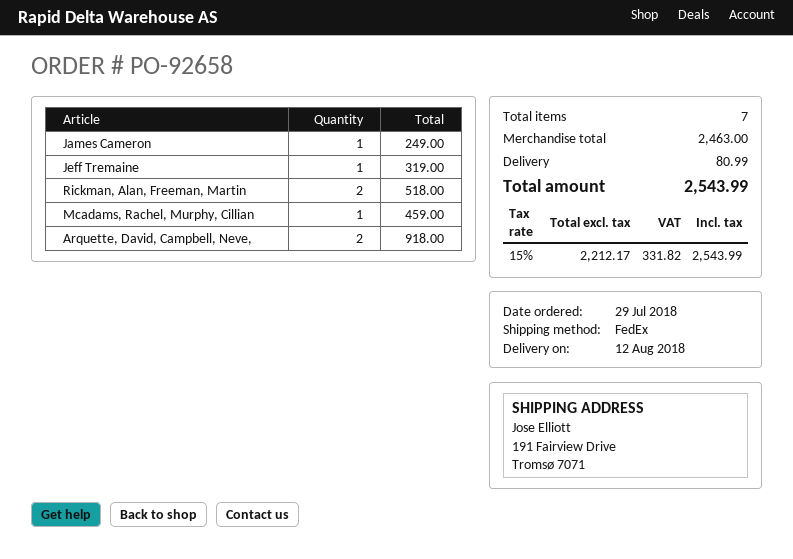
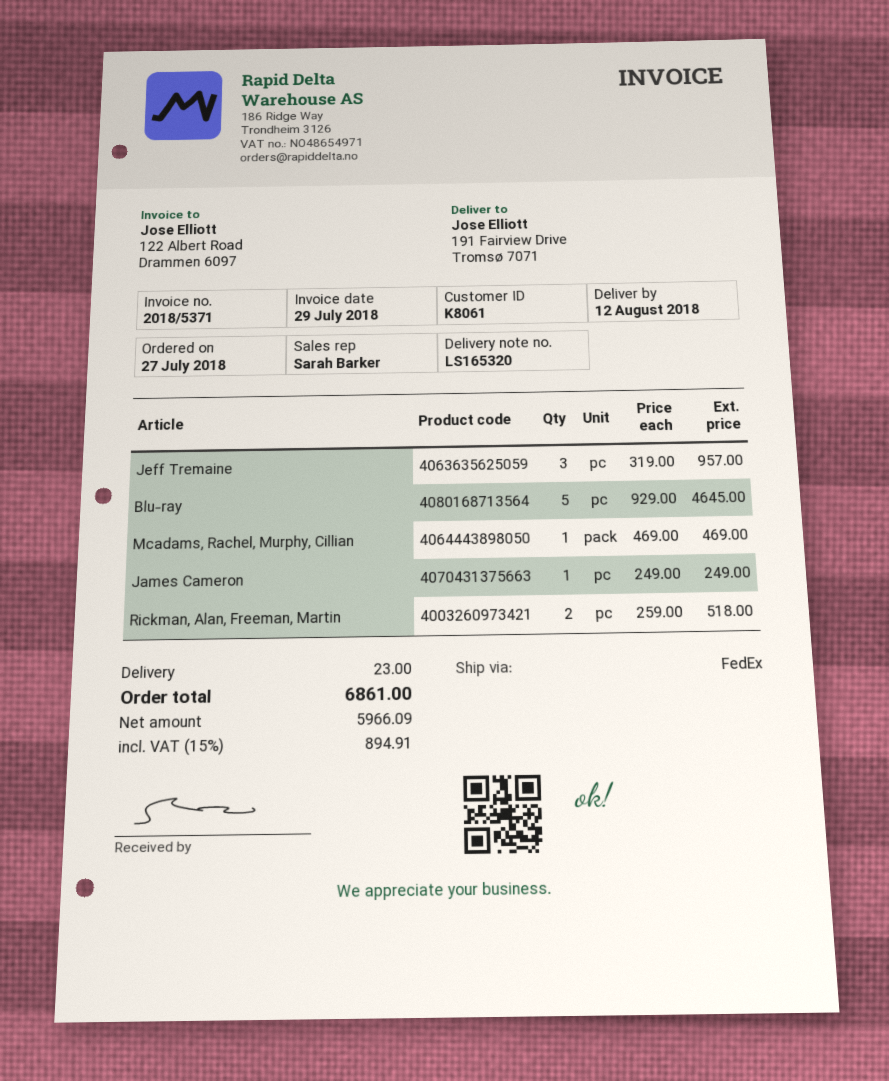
order date: 2018-07-29 -> 2018-07-27
Jeff Tremaine: 1 for 319.00 -> 3 for 957.00
Mcadams, Rachel, Murphy, Cillian: 1 for 459.00 -> 1 for 469.00
Arquette, David, Campbell, Neve,: 2 for 918.00 -> none
Blu-ray: none -> 5 for 4645.00
shipping: 80.99 -> 23.00
net: 2212.17 -> 5966.09
tax: 15% = 331.82 -> 15% = 894.91
total: 2543.99 -> 6861.00

